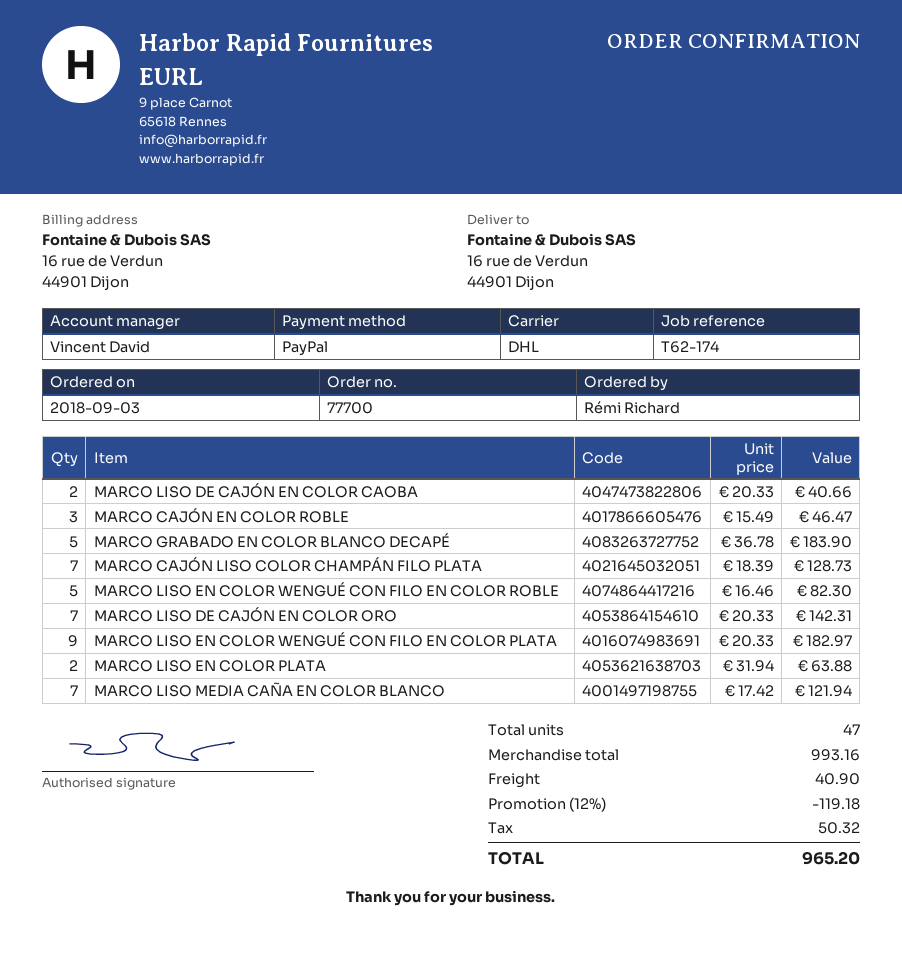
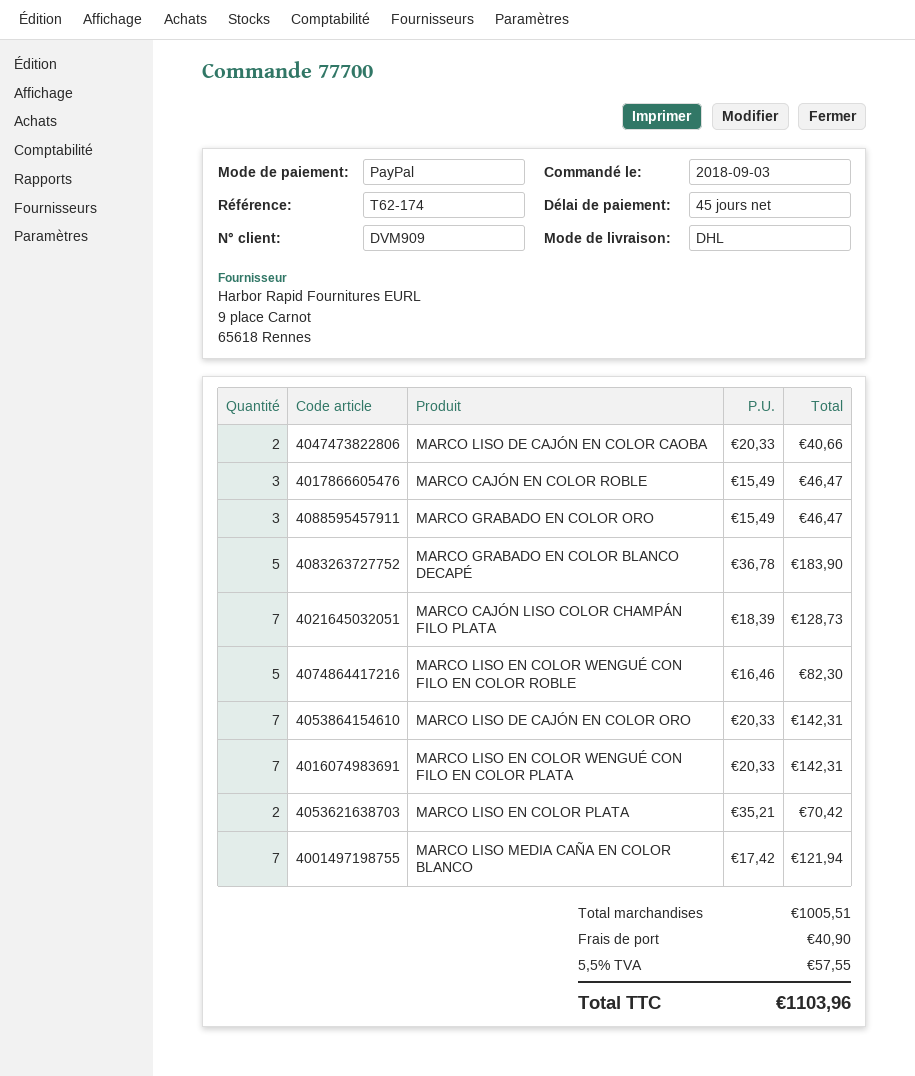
MARCO LISO EN COLOR WENGUÉ CON FILO EN COLOR PLATA: 9 x 20.33 = 182.97 -> 7 x 20.33 = 142.31
MARCO LISO EN COLOR PLATA: 2 x 31.94 = 63.88 -> 2 x 35.21 = 70.42
MARCO GRABADO EN COLOR ORO: none -> 3 x 15.49 = 46.47
subtotal: 993.16 -> 1005.51
discount: 12% = 119.18 -> none
tax: 50.32 -> 57.55
total: 965.20 -> 1103.96

